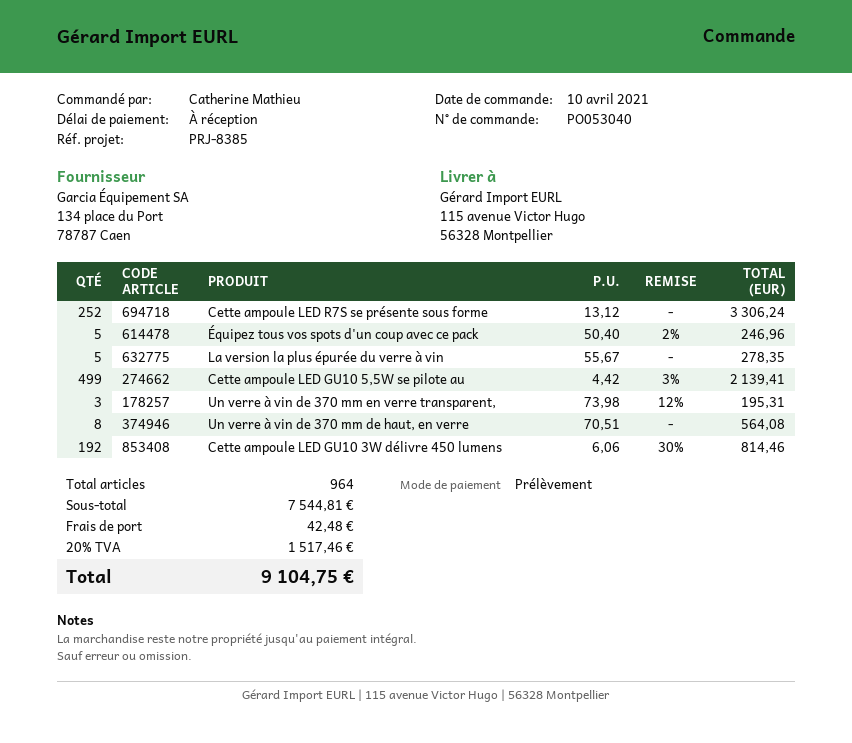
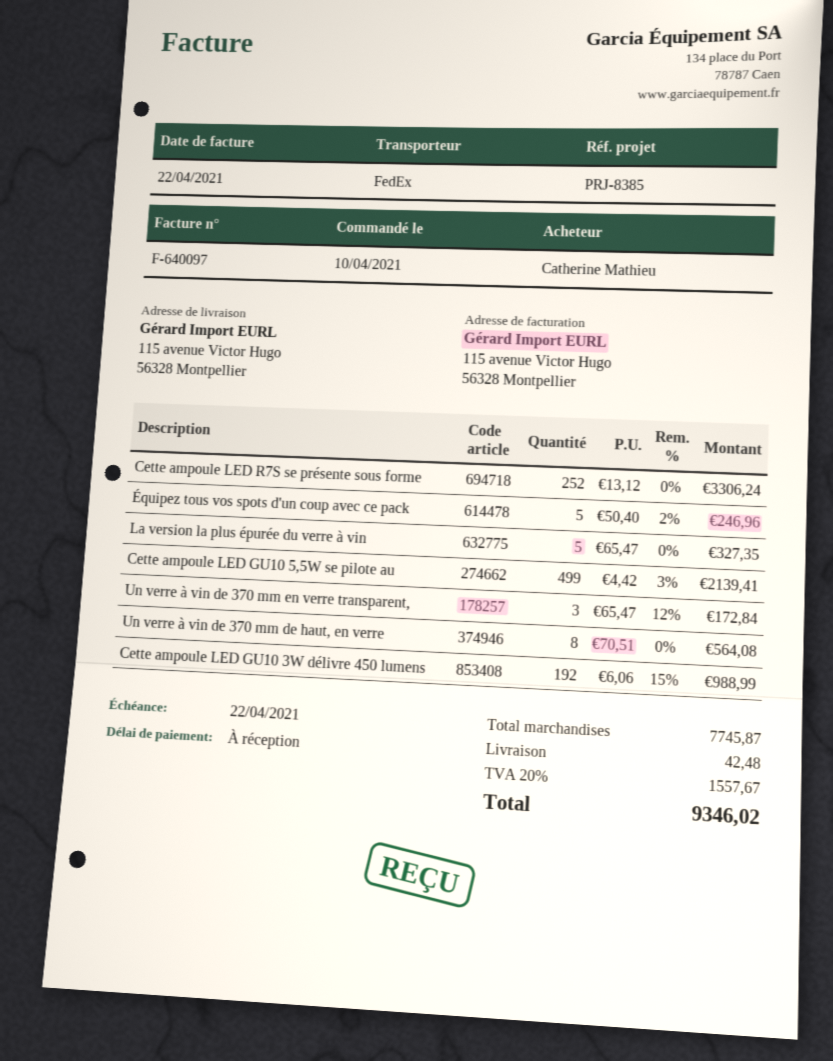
La version la plus épurée du verre à vin: 5 x 55.67 = 278.35 -> 5 x 65.47 = 327.35
Un verre à vin de 370 mm en verre transparent,: 3 x 73.98 - 12% = 195.31 -> 3 x 65.47 - 12% = 172.84
Cette ampoule LED GU10 3W délivre 450 lumens: 192 x 6.06 - 30% = 814.46 -> 192 x 6.06 - 15% = 988.99
subtotal: 7544.81 -> 7745.87
tax: 20% = 1517.46 -> 20% = 1557.67
total: 9104.75 -> 9346.02

